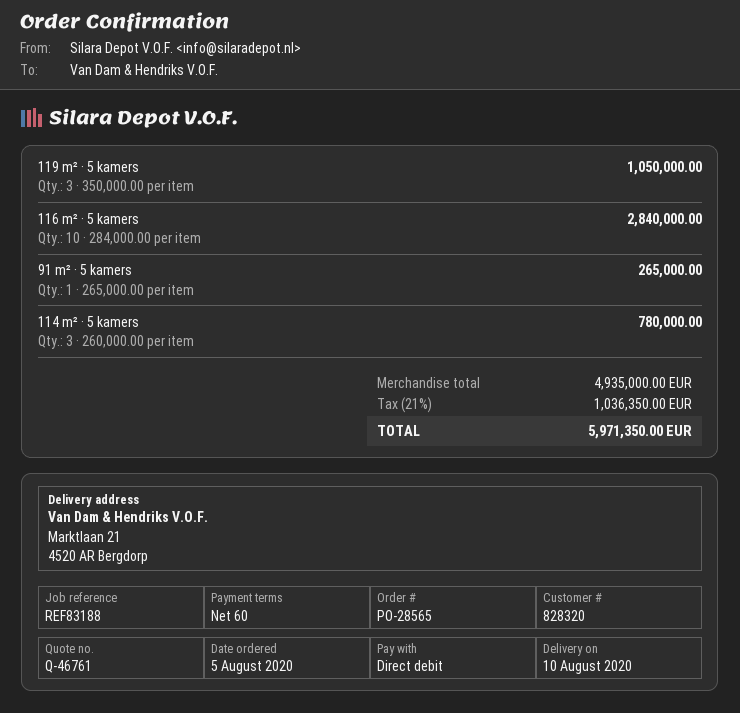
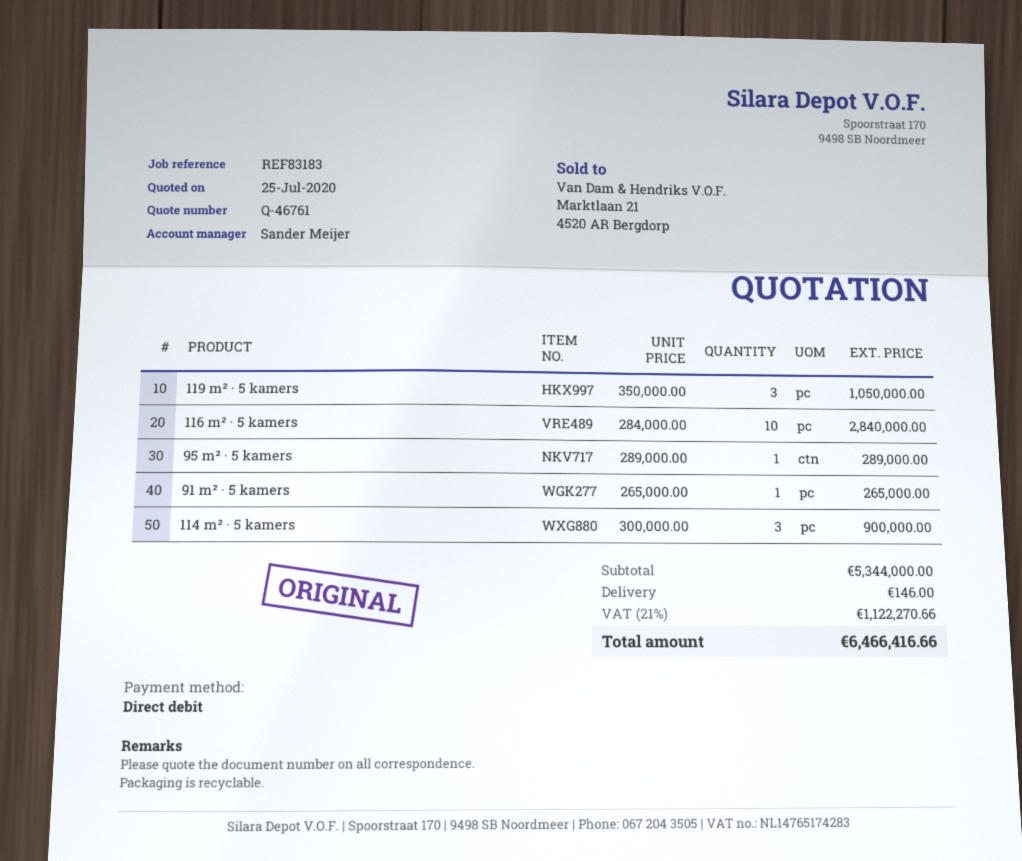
reference: REF83188 -> REF83183
114 m² · 5 kamers: 3 x 260000.00 = 780000.00 -> 3 x 300000.00 = 900000.00
95 m² · 5 kamers: none -> 1 x 289000.00 = 289000.00
subtotal: 4935000.00 -> 5344000.00
shipping: none -> 146.00
tax: 21% = 1036350.00 -> 21% = 1122270.66
total: 5971350.00 -> 6466416.66

